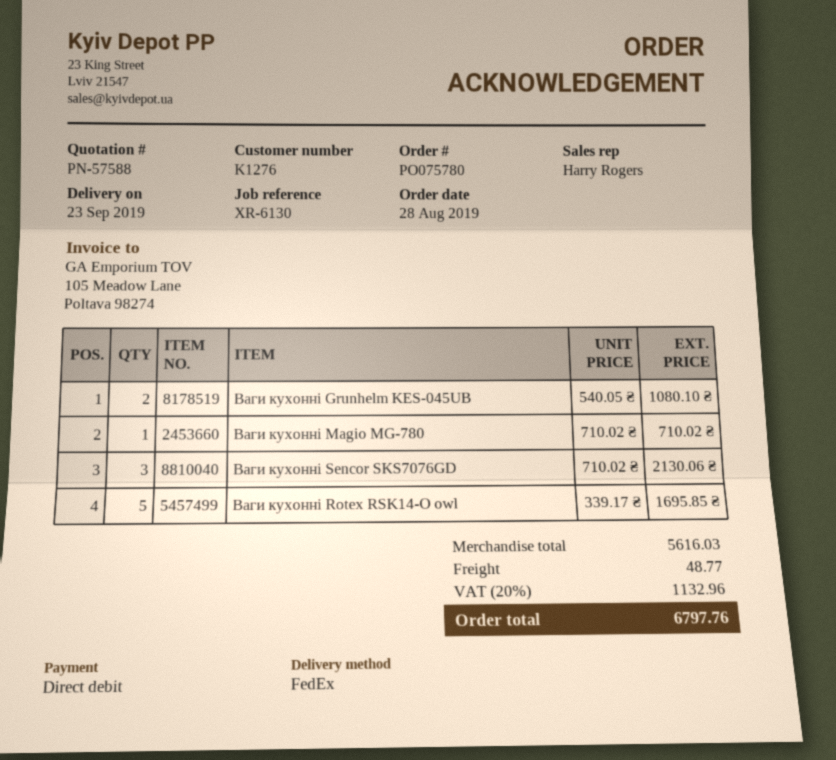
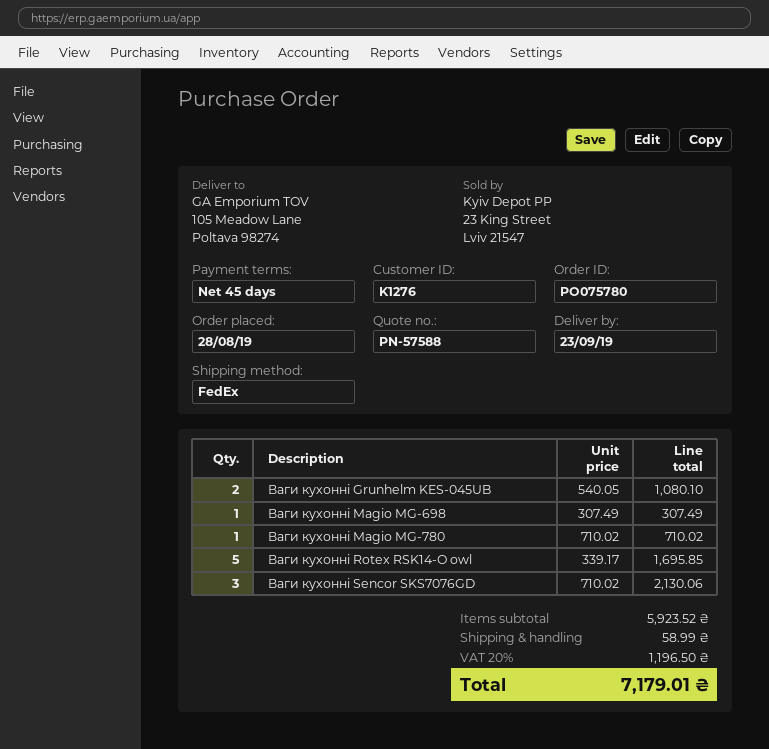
Ваги кухонні Magio MG-698: none -> 1 x 307.49 = 307.49
subtotal: 5616.03 -> 5923.52
shipping: 48.77 -> 58.99
tax: 20% = 1132.96 -> 20% = 1196.50
total: 6797.76 -> 7179.01

